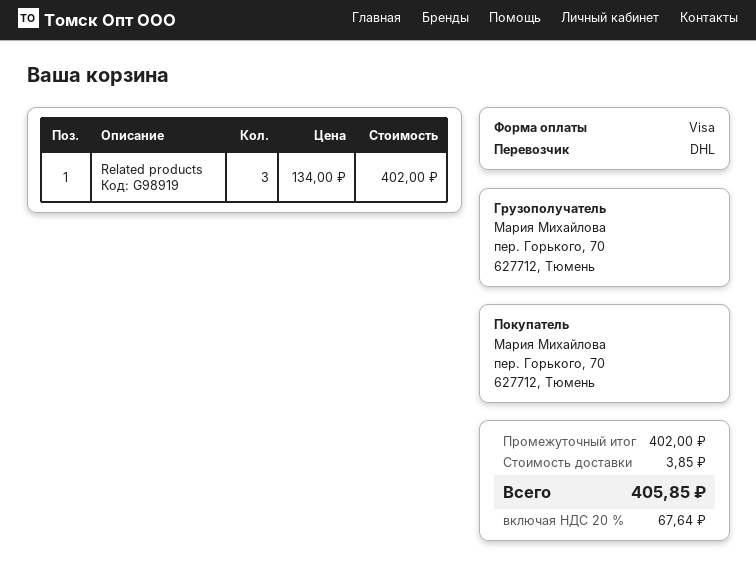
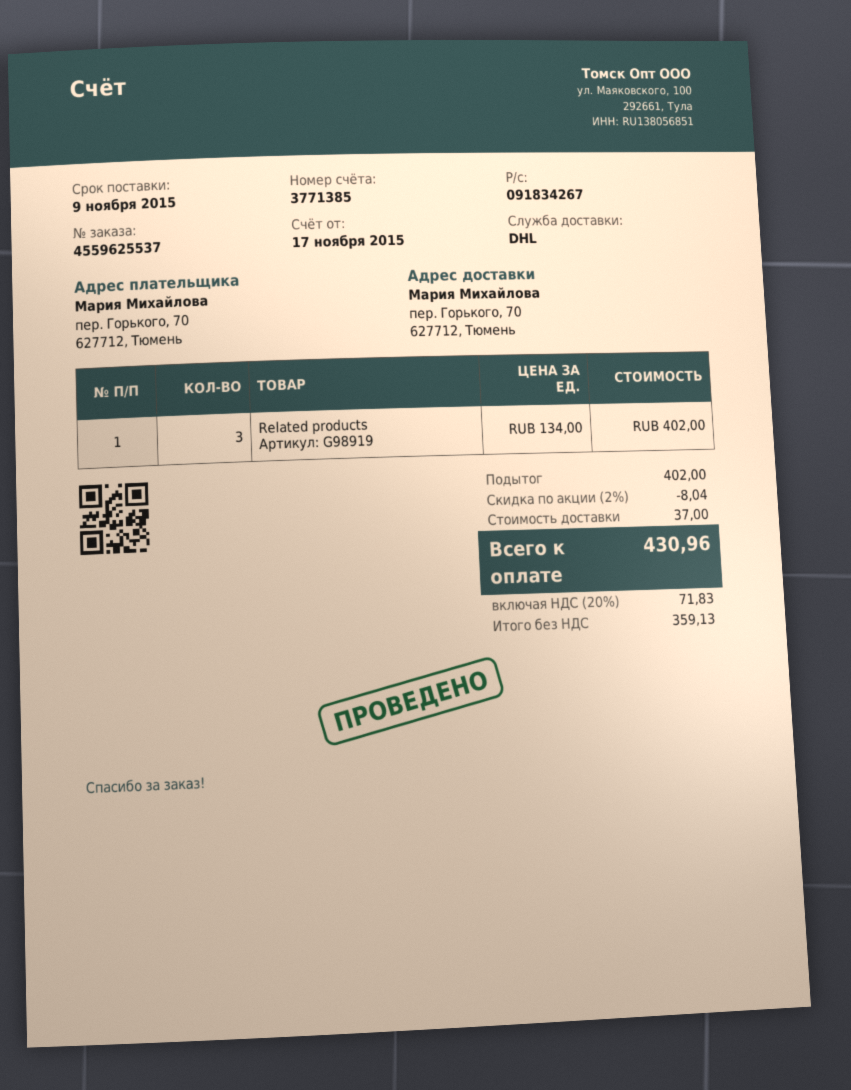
discount: none -> 2% = 8.04
shipping: 3.85 -> 37.00
tax: 20% = 67.64 -> 20% = 71.83
total: 405.85 -> 430.96

